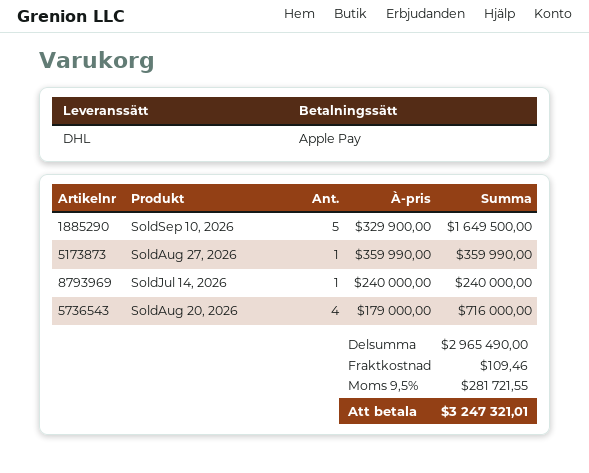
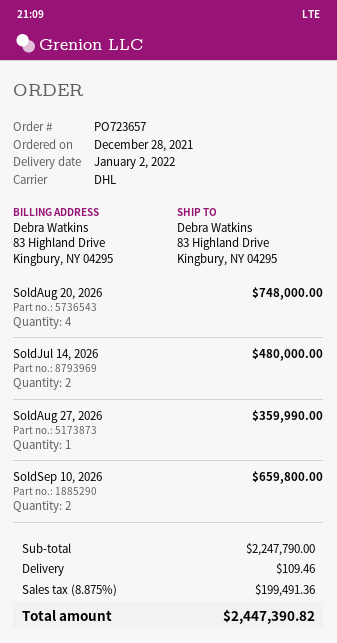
SoldSep 10, 2026: 5 for 1649500.00 -> 2 for 659800.00
SoldJul 14, 2026: 1 for 240000.00 -> 2 for 480000.00
SoldAug 20, 2026: 4 for 716000.00 -> 4 for 748000.00
subtotal: 2965490.00 -> 2247790.00
tax: 9.5% = 281721.55 -> 8.875% = 199491.36
total: 3247321.01 -> 2447390.82

